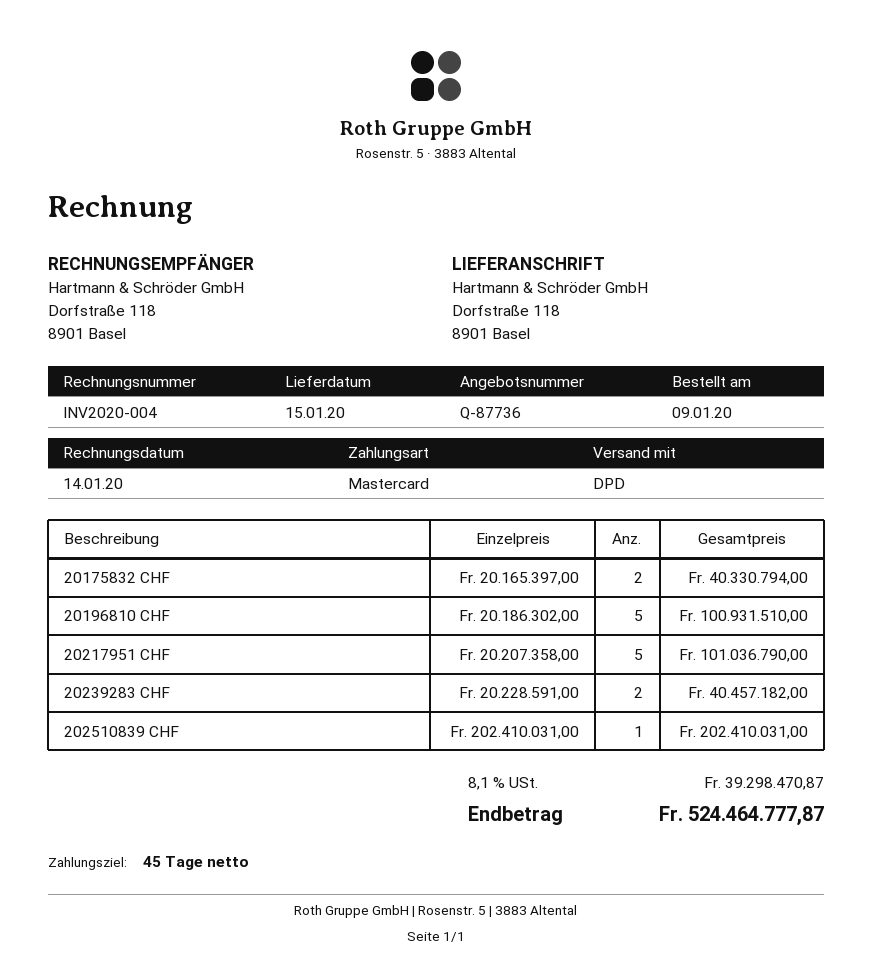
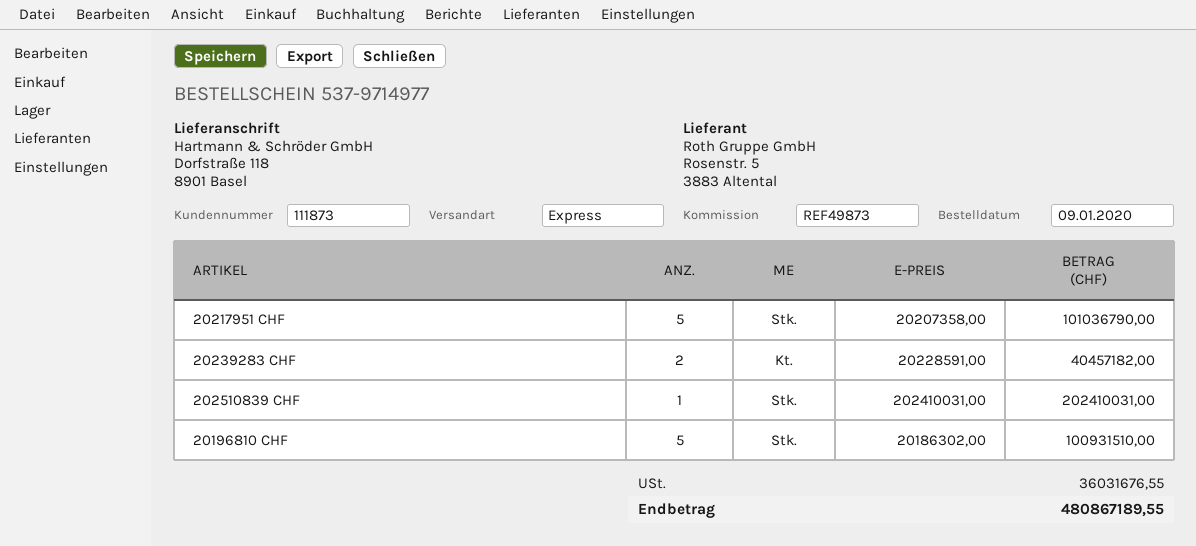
shipping method: DPD -> express
20175832 CHF: 2 x 20165397.00 = 40330794.00 -> none
tax: 39298470.87 -> 36031676.55
total: 524464777.87 -> 480867189.55

